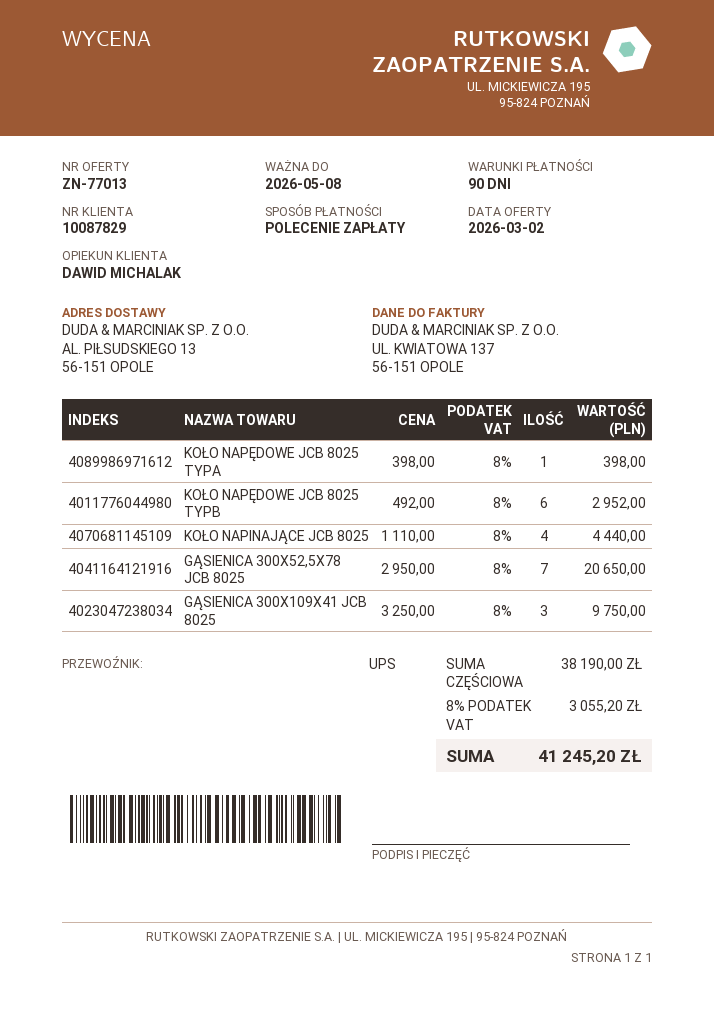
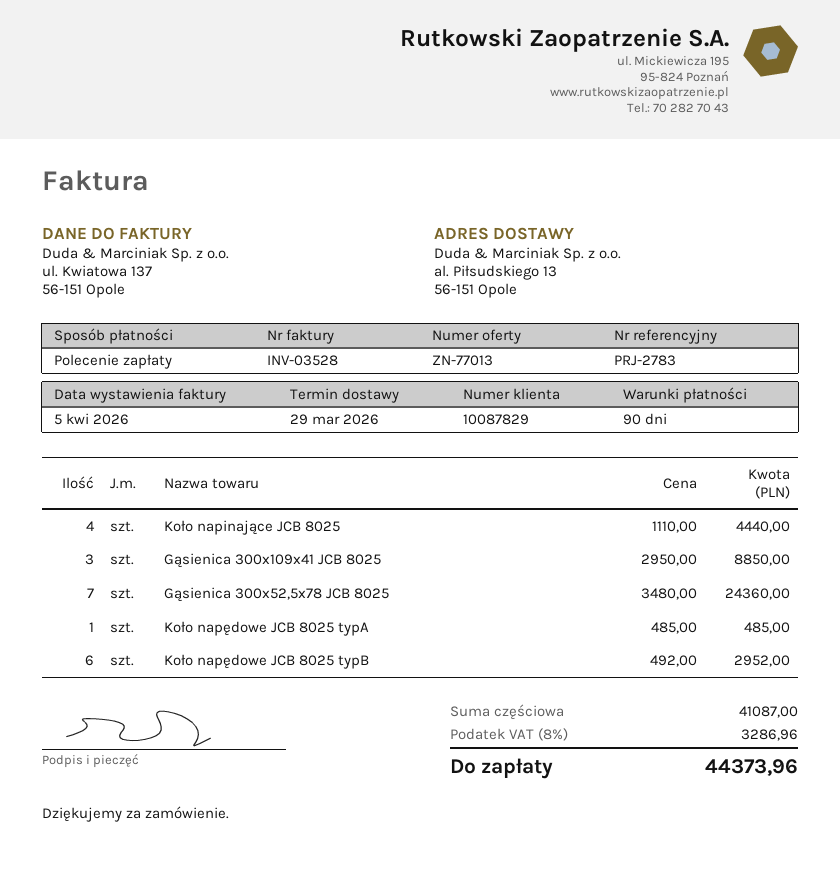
KOŁO NAPĘDOWE JCB 8025 TYPA: 1 x 398.00 = 398.00 -> 1 x 485.00 = 485.00
GĄSIENICA 300X52,5X78 JCB 8025: 7 x 2950.00 = 20650.00 -> 7 x 3480.00 = 24360.00
GĄSIENICA 300X109X41 JCB 8025: 3 x 3250.00 = 9750.00 -> 3 x 2950.00 = 8850.00
subtotal: 38190.00 -> 41087.00
tax: 8% = 3055.20 -> 8% = 3286.96
total: 41245.20 -> 44373.96

